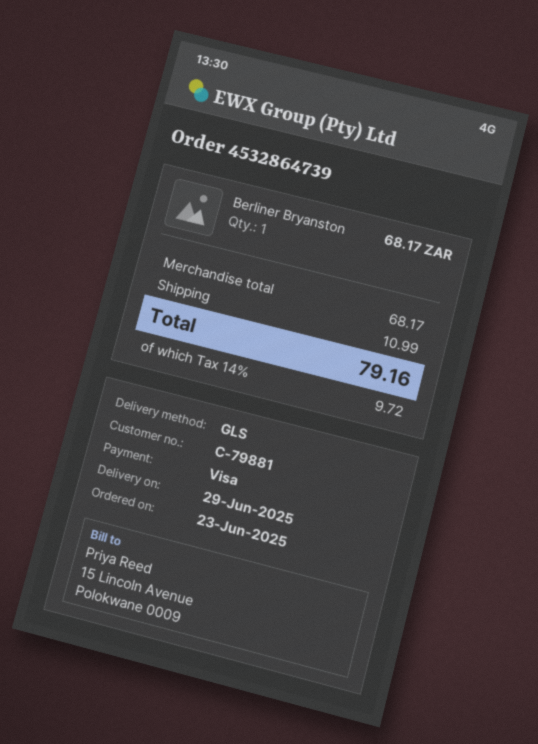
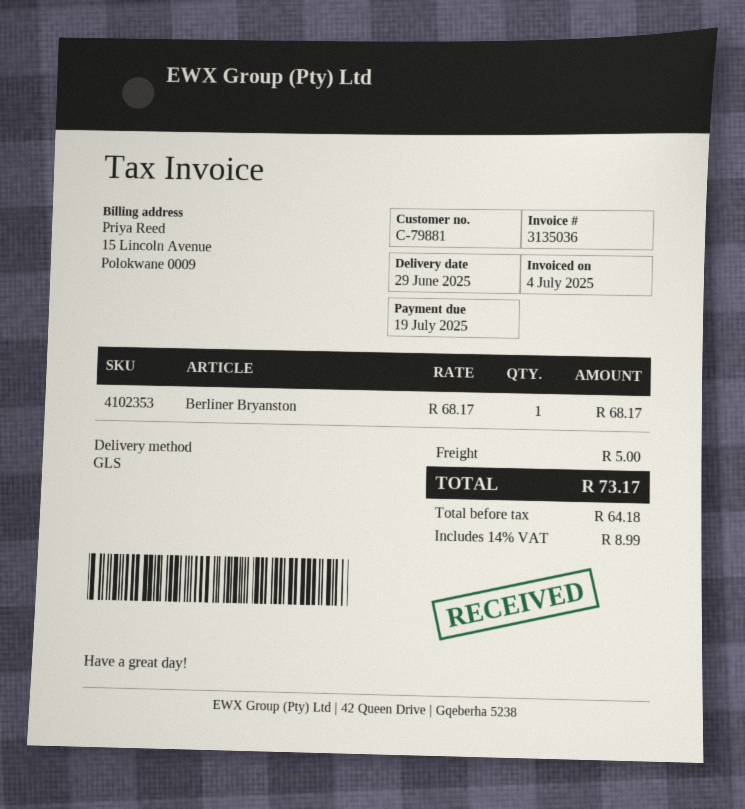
shipping: 10.99 -> 5.00
tax: 14% = 9.72 -> 14% = 8.99
total: 79.16 -> 73.17

